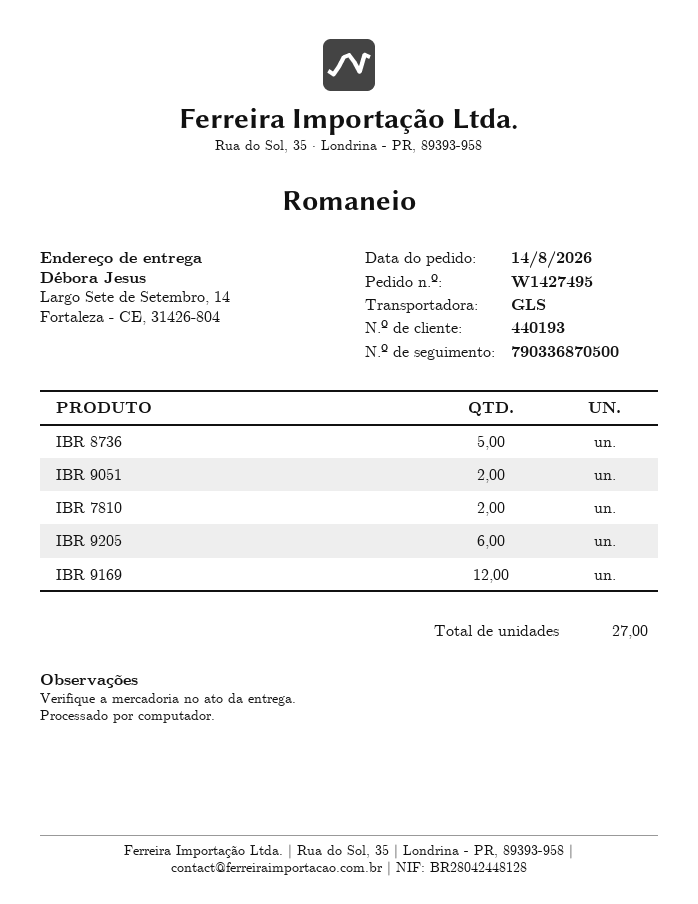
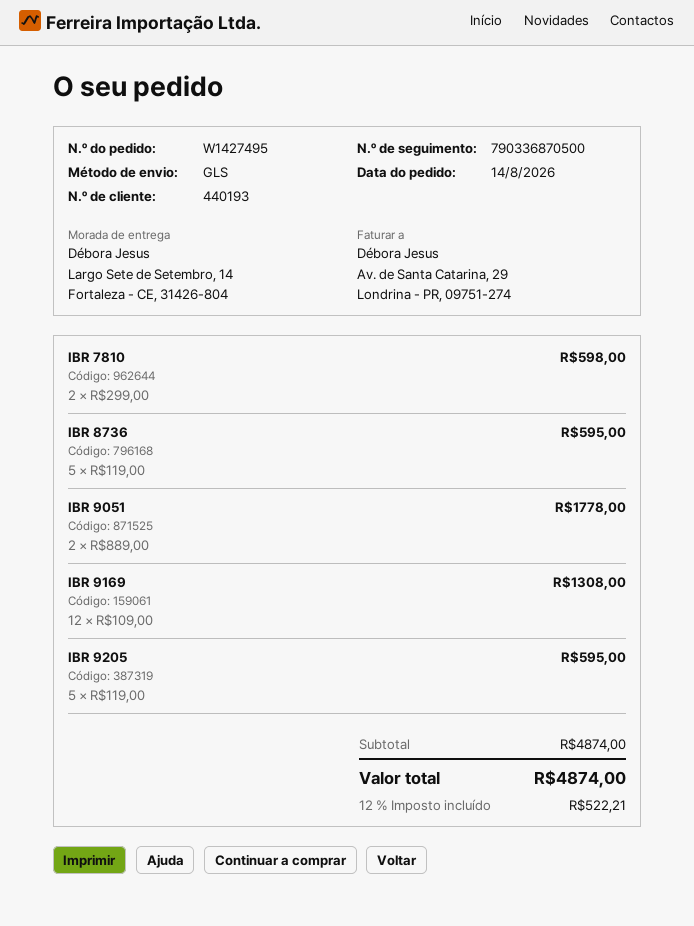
IBR 9205: 6 -> 5

